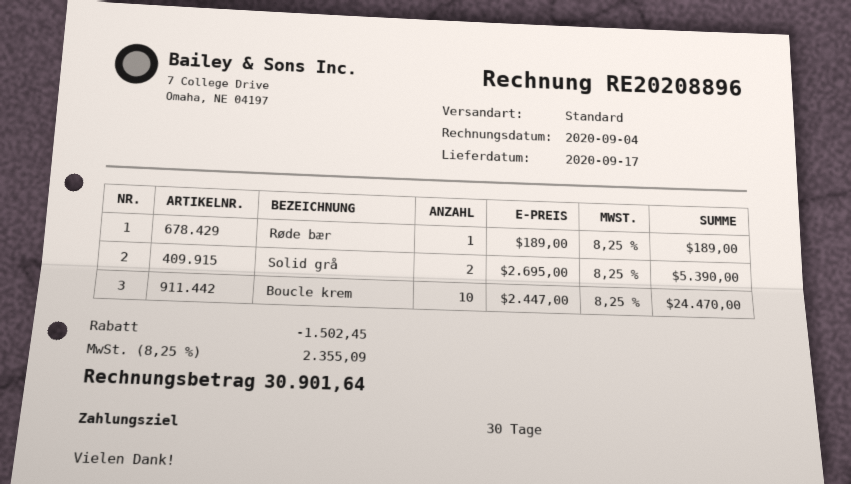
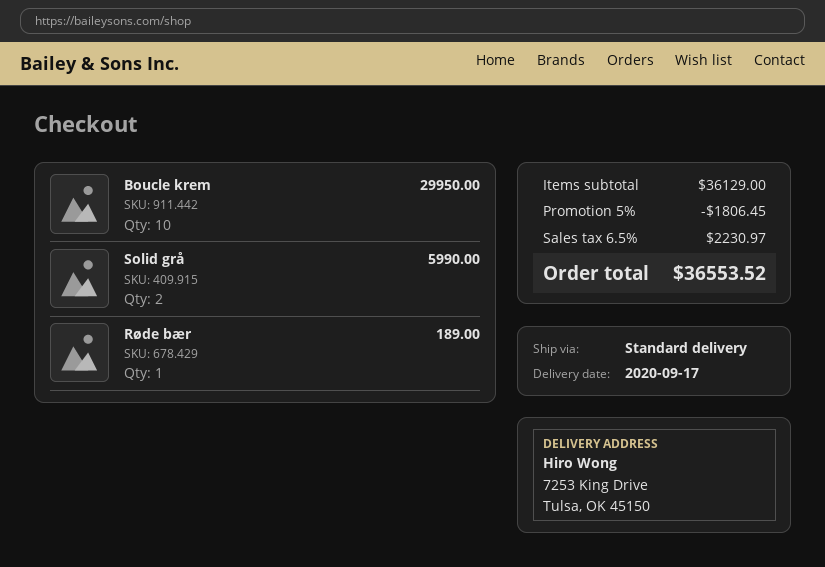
Solid grå: 2 for 5390.00 -> 2 for 5990.00
Boucle krem: 10 for 24470.00 -> 10 for 29950.00
discount: 1502.45 -> 1806.45
tax: 8.25% = 2355.09 -> 6.5% = 2230.97
total: 30901.64 -> 36553.52

